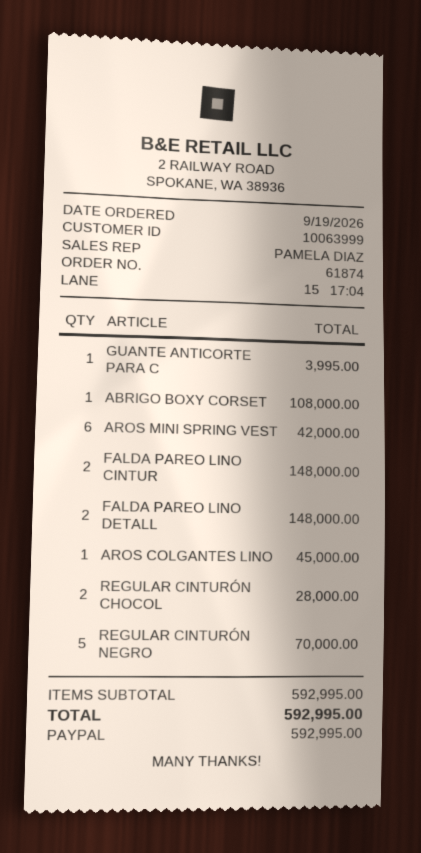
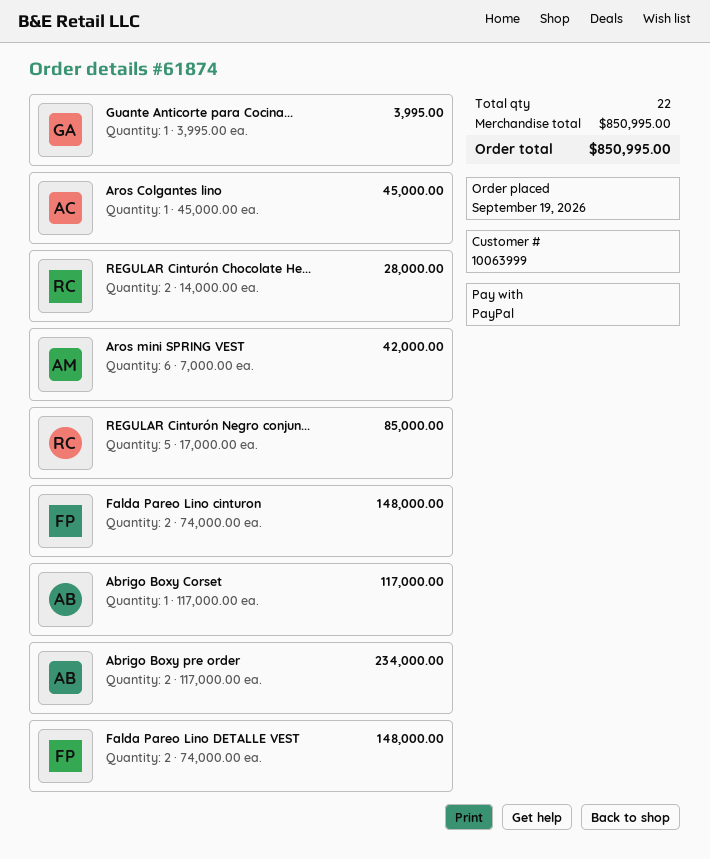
ABRIGO BOXY CORSET: 1 for 108000.00 -> 1 for 117000.00
REGULAR CINTURÓN NEGRO: 5 for 70000.00 -> 5 for 85000.00
Abrigo Boxy pre order: none -> 2 for 234000.00
subtotal: 592995.00 -> 850995.00
total: 592995.00 -> 850995.00

